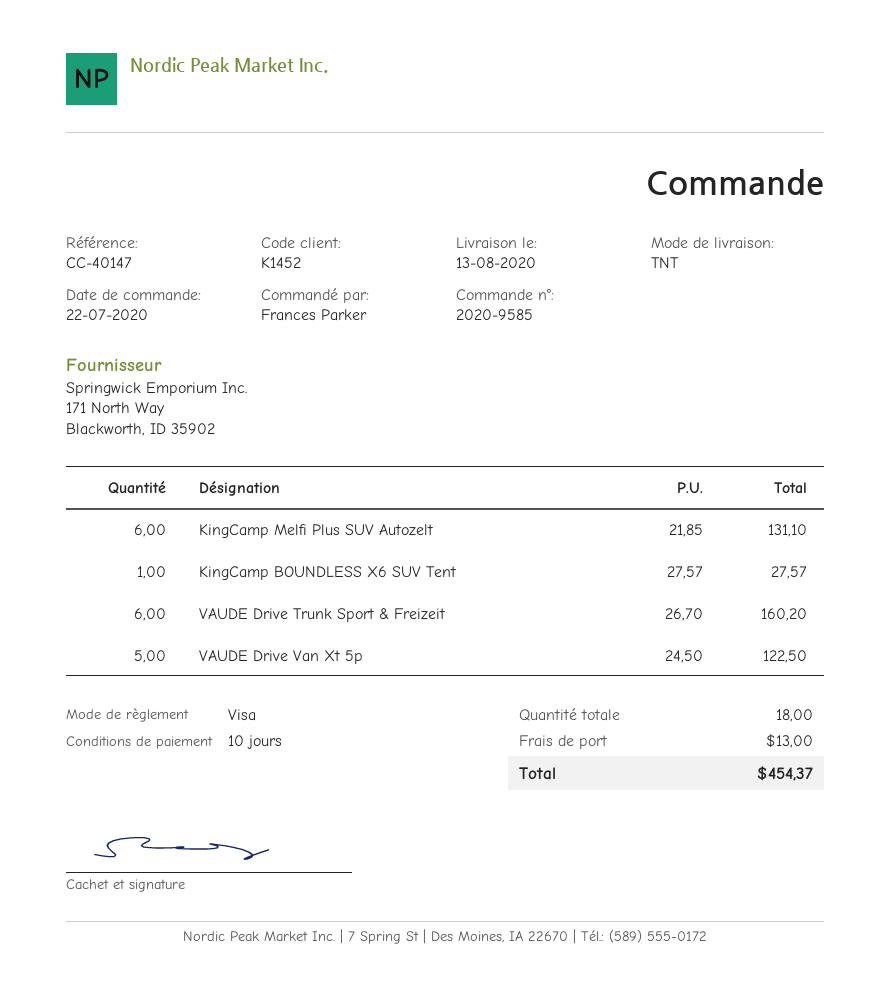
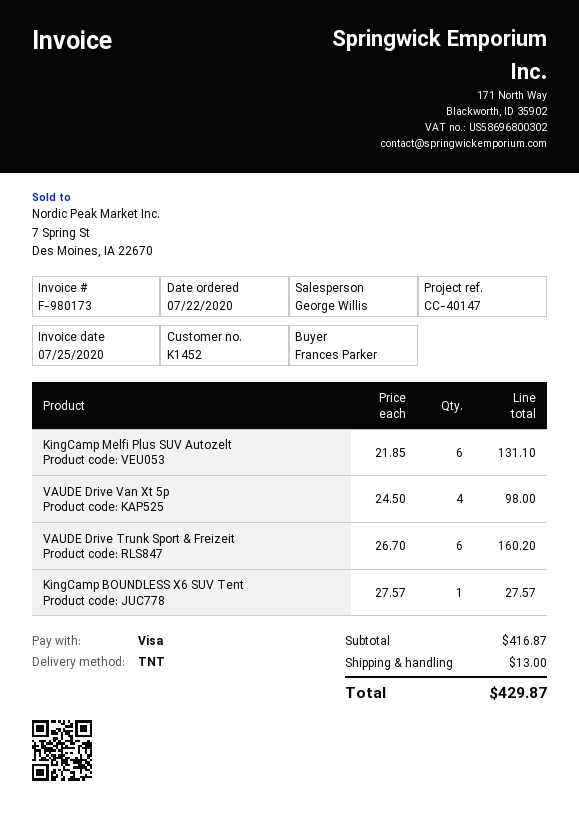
VAUDE Drive Van Xt 5p: 5 x 24.50 = 122.50 -> 4 x 24.50 = 98.00
total: 454.37 -> 429.87

